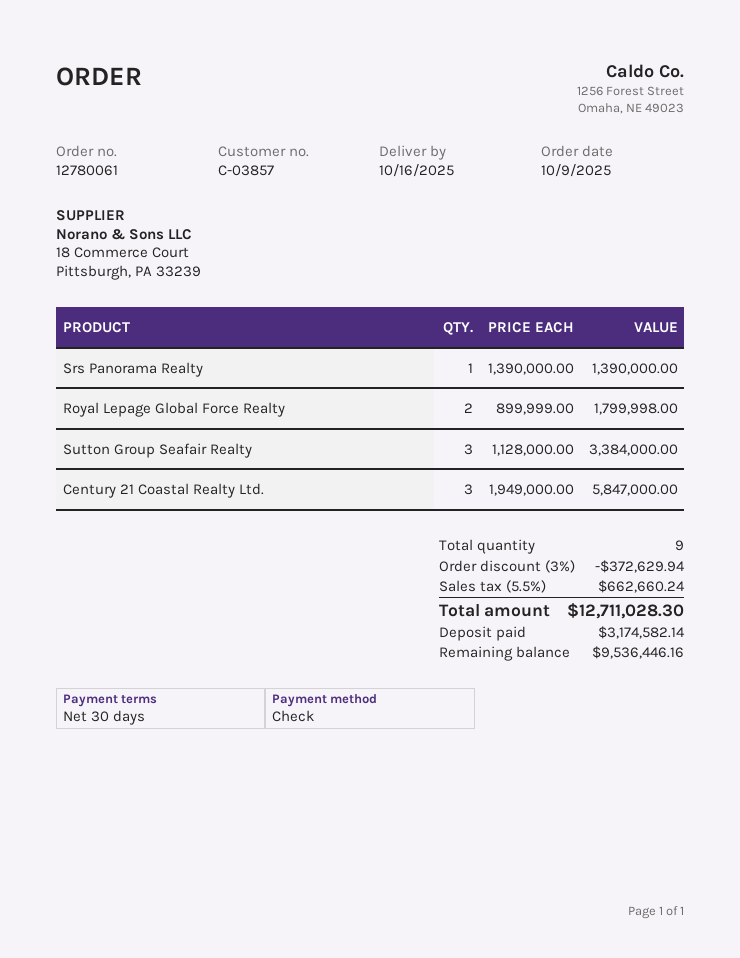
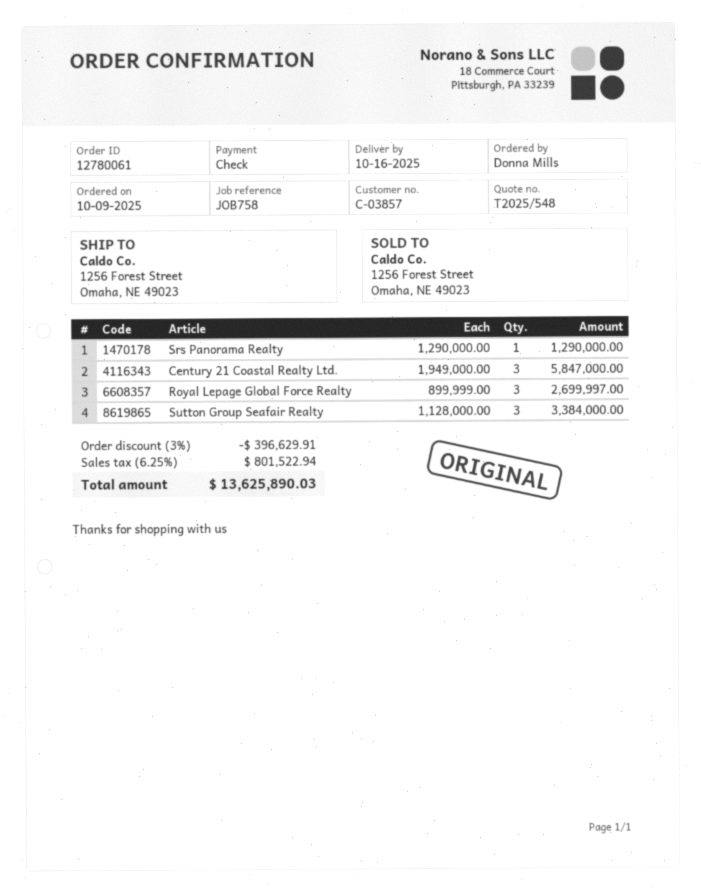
Srs Panorama Realty: 1 x 1390000.00 = 1390000.00 -> 1 x 1290000.00 = 1290000.00
Royal Lepage Global Force Realty: 2 x 899999.00 = 1799998.00 -> 3 x 899999.00 = 2699997.00
discount: 3% = 372629.94 -> 3% = 396629.91
tax: 5.5% = 662660.24 -> 6.25% = 801522.94
total: 12711028.30 -> 13625890.03

